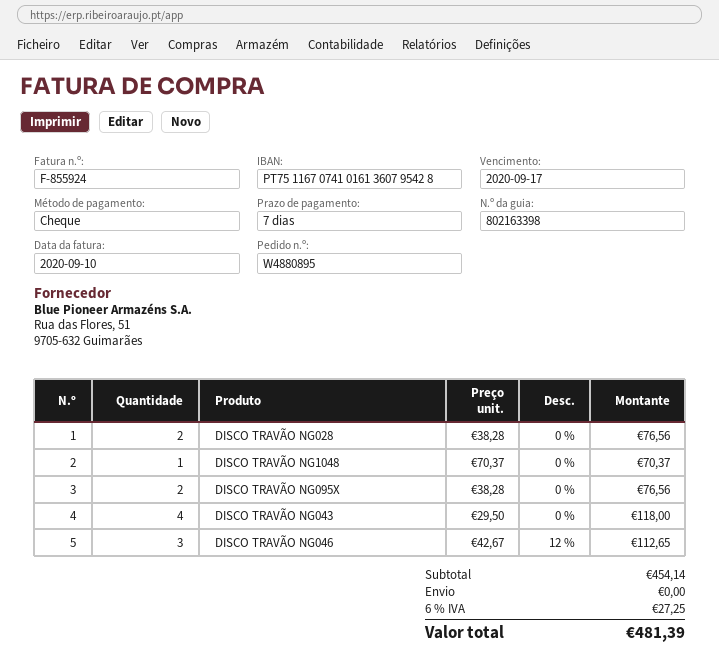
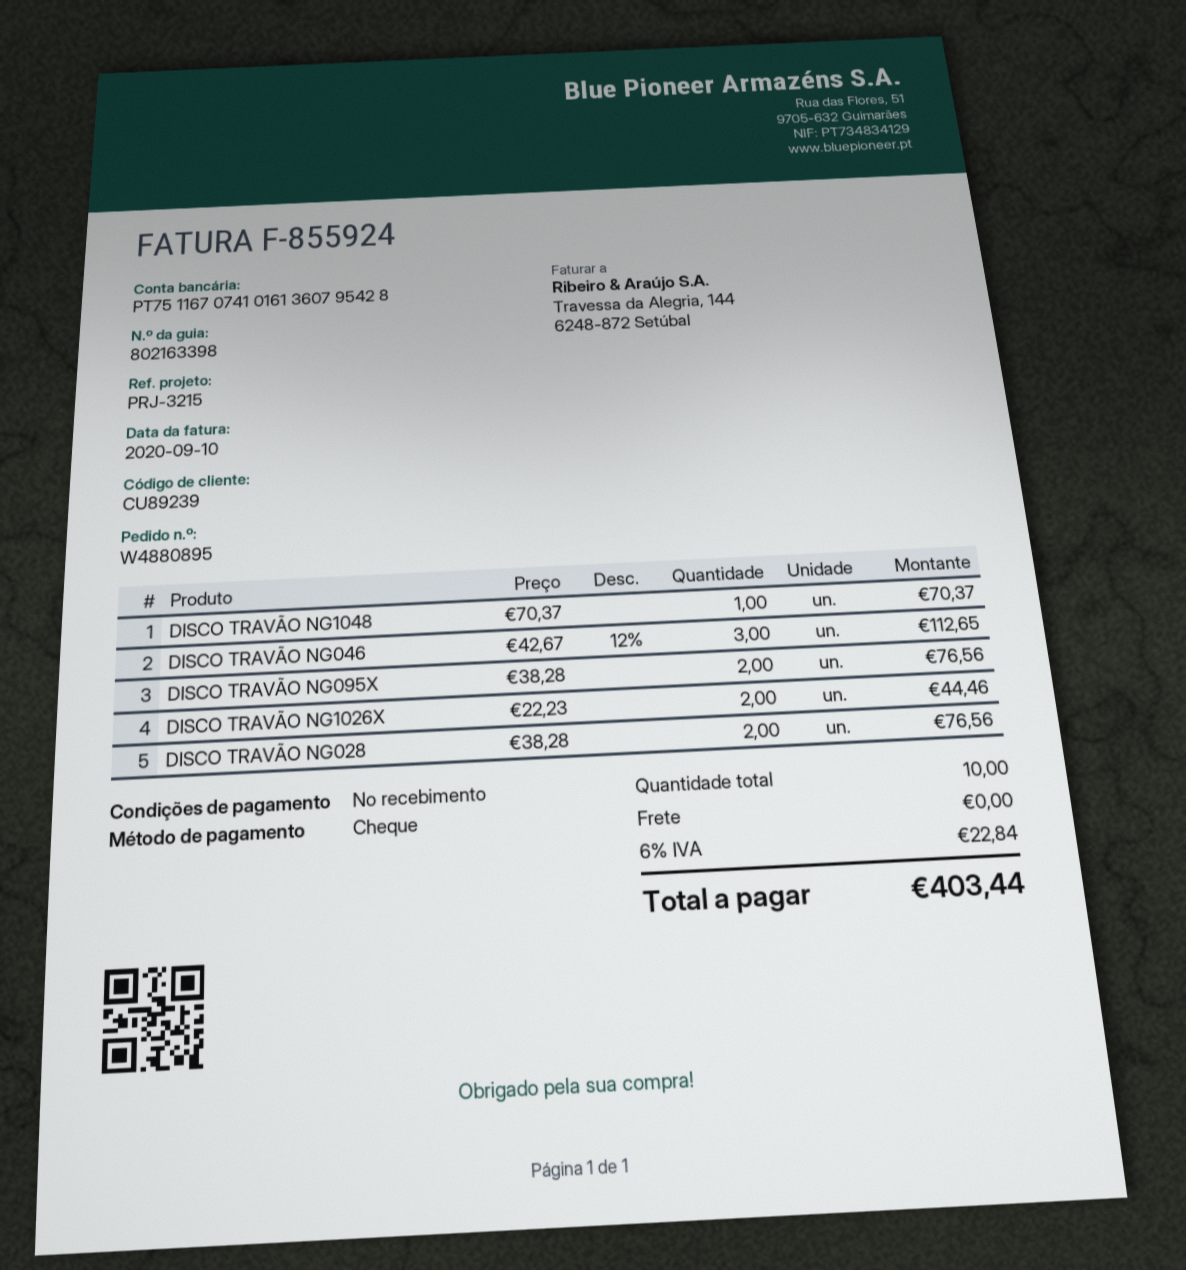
payment terms: 7 days -> on receipt
DISCO TRAVÃO NG043: 4 x 29.50 = 118.00 -> none
DISCO TRAVÃO NG1026X: none -> 2 x 22.23 = 44.46
tax: 6% = 27.25 -> 6% = 22.84
total: 481.39 -> 403.44

